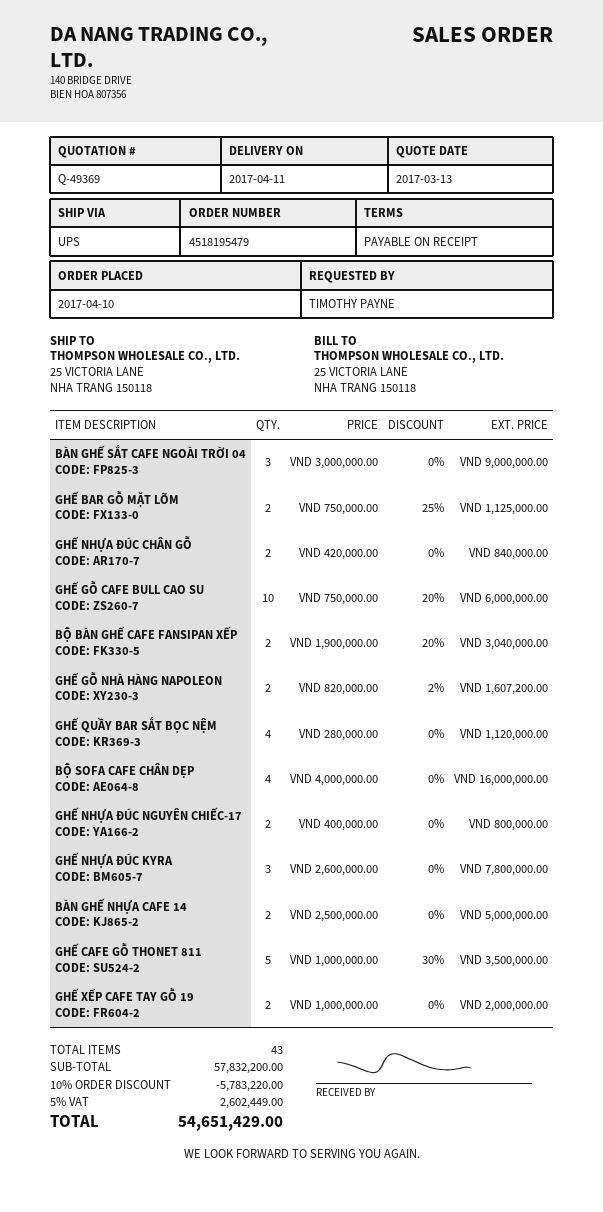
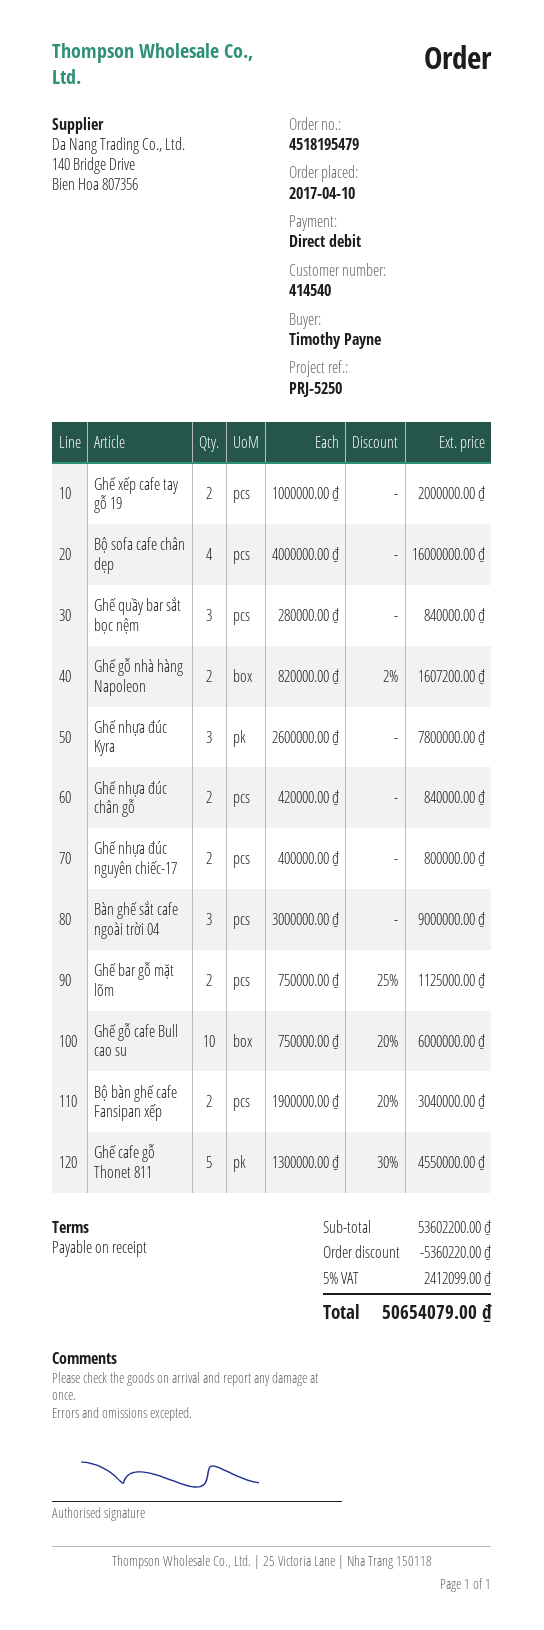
GHẾ QUẦY BAR SẮT BỌC NỆM: 4 x 280000.00 = 1120000.00 -> 3 x 280000.00 = 840000.00
BÀN GHẾ NHỰA CAFE 14: 2 x 2500000.00 = 5000000.00 -> none
GHẾ CAFE GỖ THONET 811: 5 x 1000000.00 - 30% = 3500000.00 -> 5 x 1300000.00 - 30% = 4550000.00
subtotal: 57832200.00 -> 53602200.00
discount: 5783220.00 -> 5360220.00
tax: 5% = 2602449.00 -> 5% = 2412099.00
total: 54651429.00 -> 50654079.00

